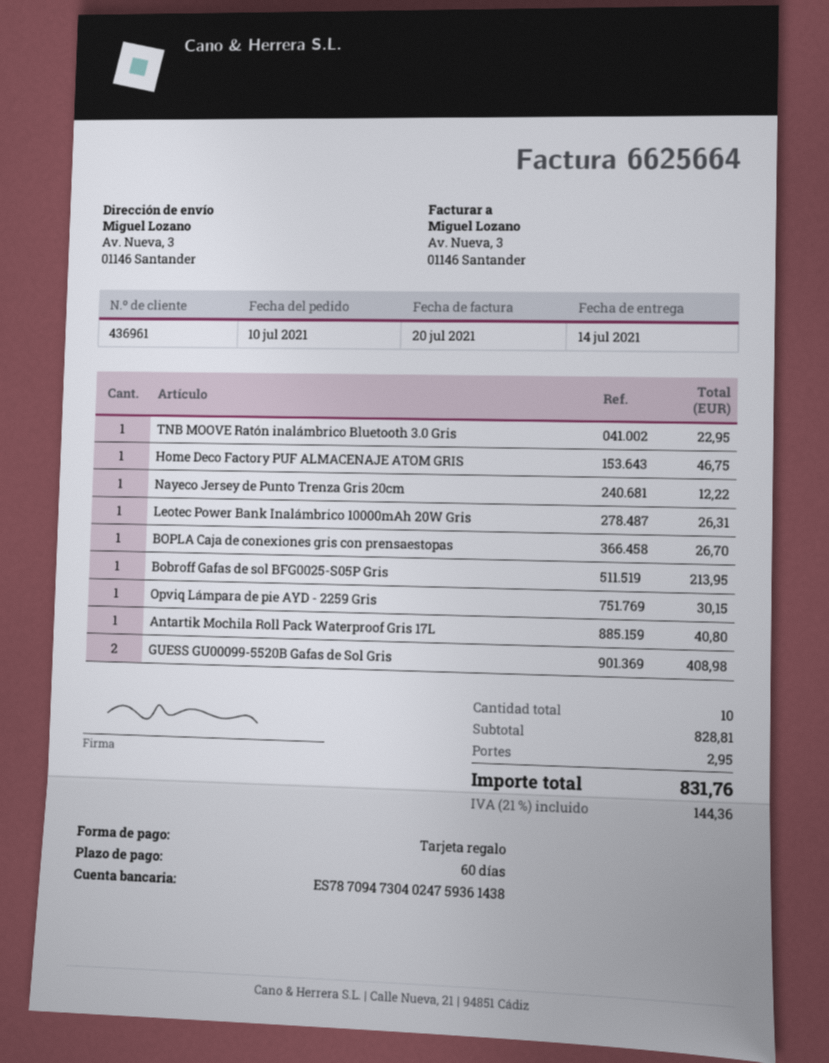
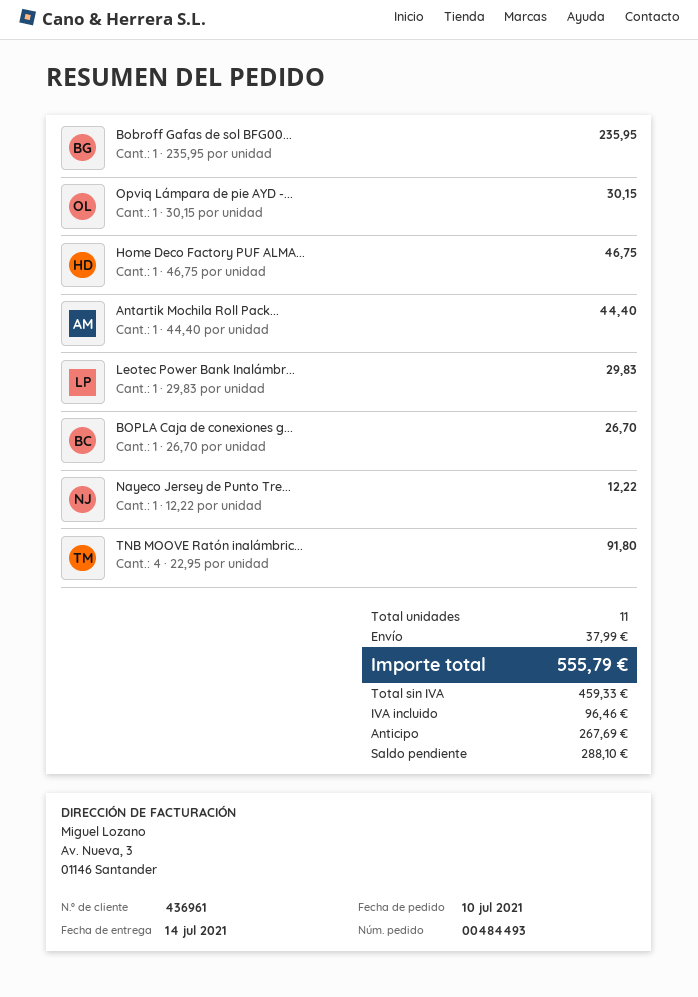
TNB MOOVE Ratón inalámbrico Bluetooth 3.0 Gris: 1 for 22.95 -> 4 for 91.80
Leotec Power Bank Inalámbrico 10000mAh 20W Gris: 1 for 26.31 -> 1 for 29.83
Bobroff Gafas de sol BFG0025-S05P Gris: 1 for 213.95 -> 1 for 235.95
Antartik Mochila Roll Pack Waterproof Gris 17L: 1 for 40.80 -> 1 for 44.40
GUESS GU00099-5520B Gafas de Sol Gris: 2 for 408.98 -> none
total quantity: 10 -> 11
shipping: 2.95 -> 37.99
tax: 144.36 -> 96.46
total: 831.76 -> 555.79

